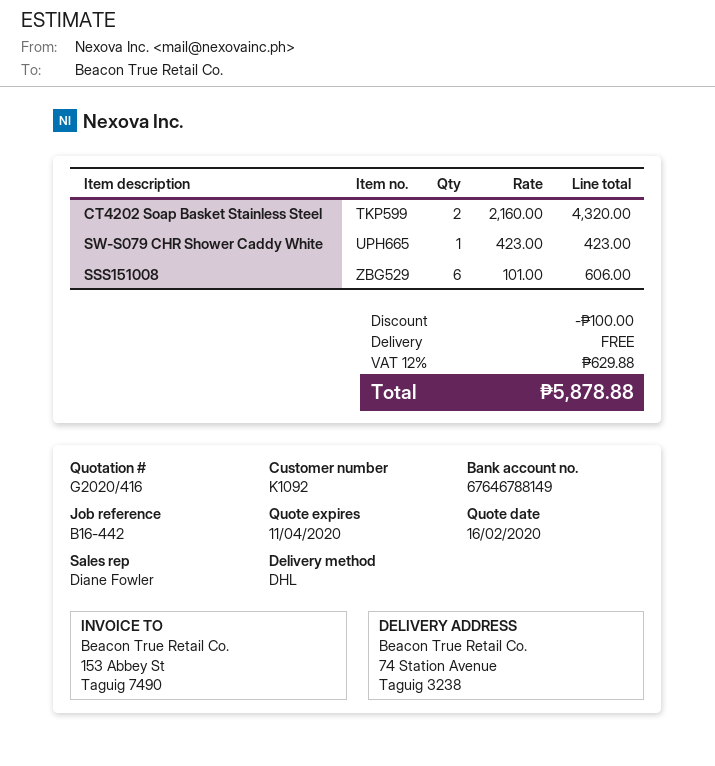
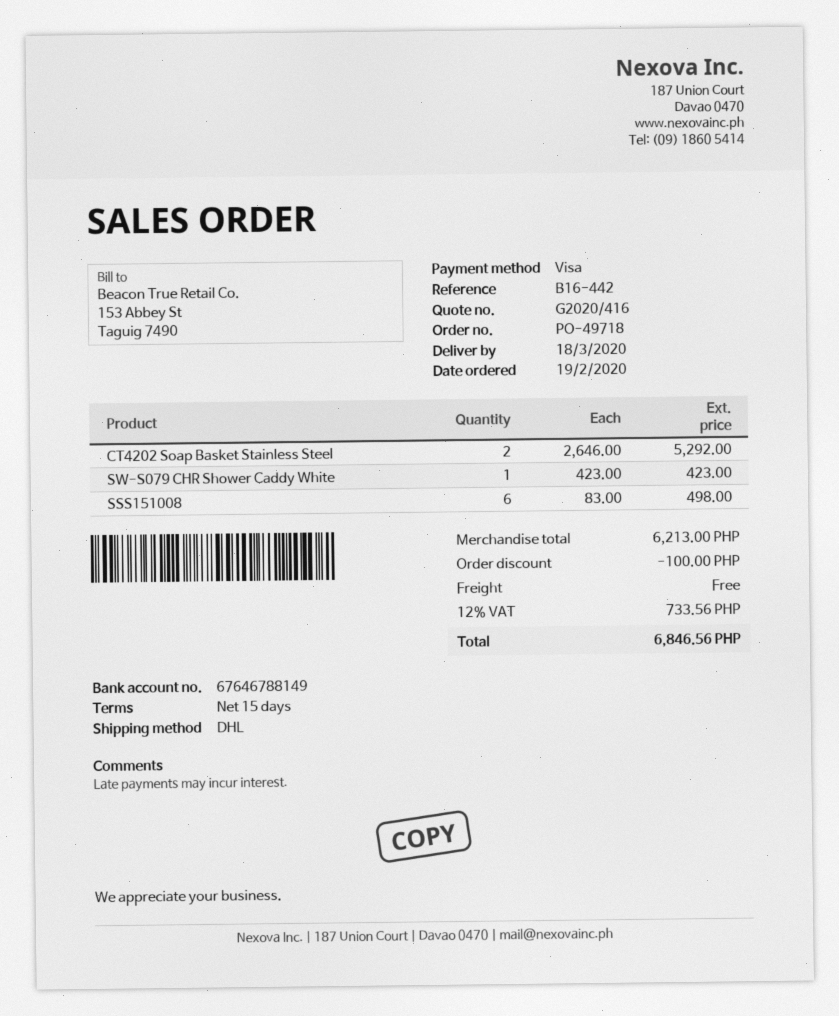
CT4202 Soap Basket Stainless Steel: 2 x 2160.00 = 4320.00 -> 2 x 2646.00 = 5292.00
SSS151008: 6 x 101.00 = 606.00 -> 6 x 83.00 = 498.00
tax: 12% = 629.88 -> 12% = 733.56
total: 5878.88 -> 6846.56

